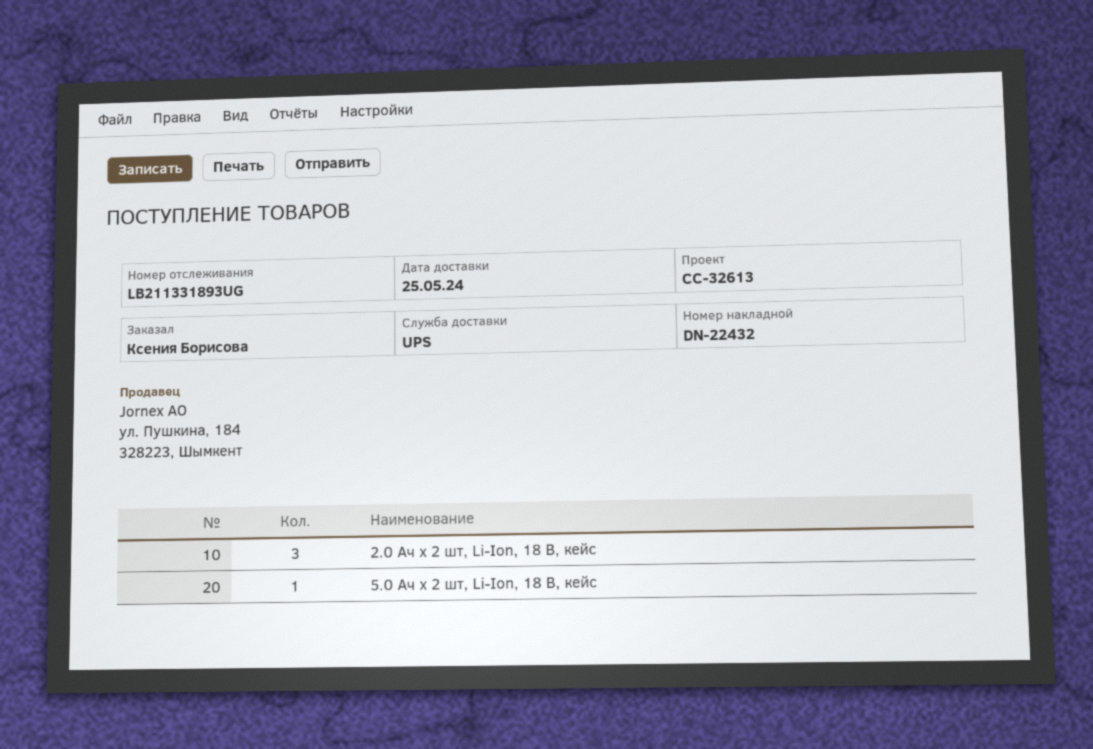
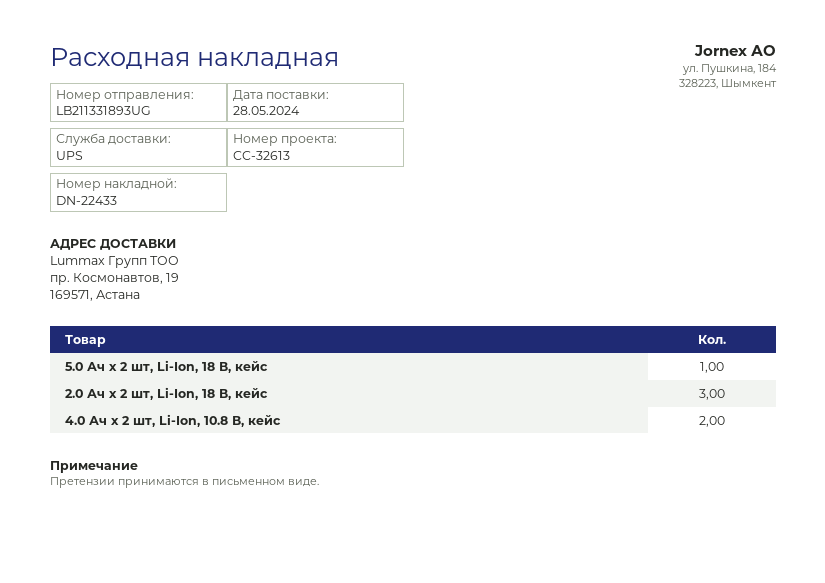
delivery note number: DN-22432 -> DN-22433
delivery date: 2024-05-25 -> 2024-05-28
4.0 Ач x 2 шт, Li-Ion, 10.8 В, кейс: none -> 2

